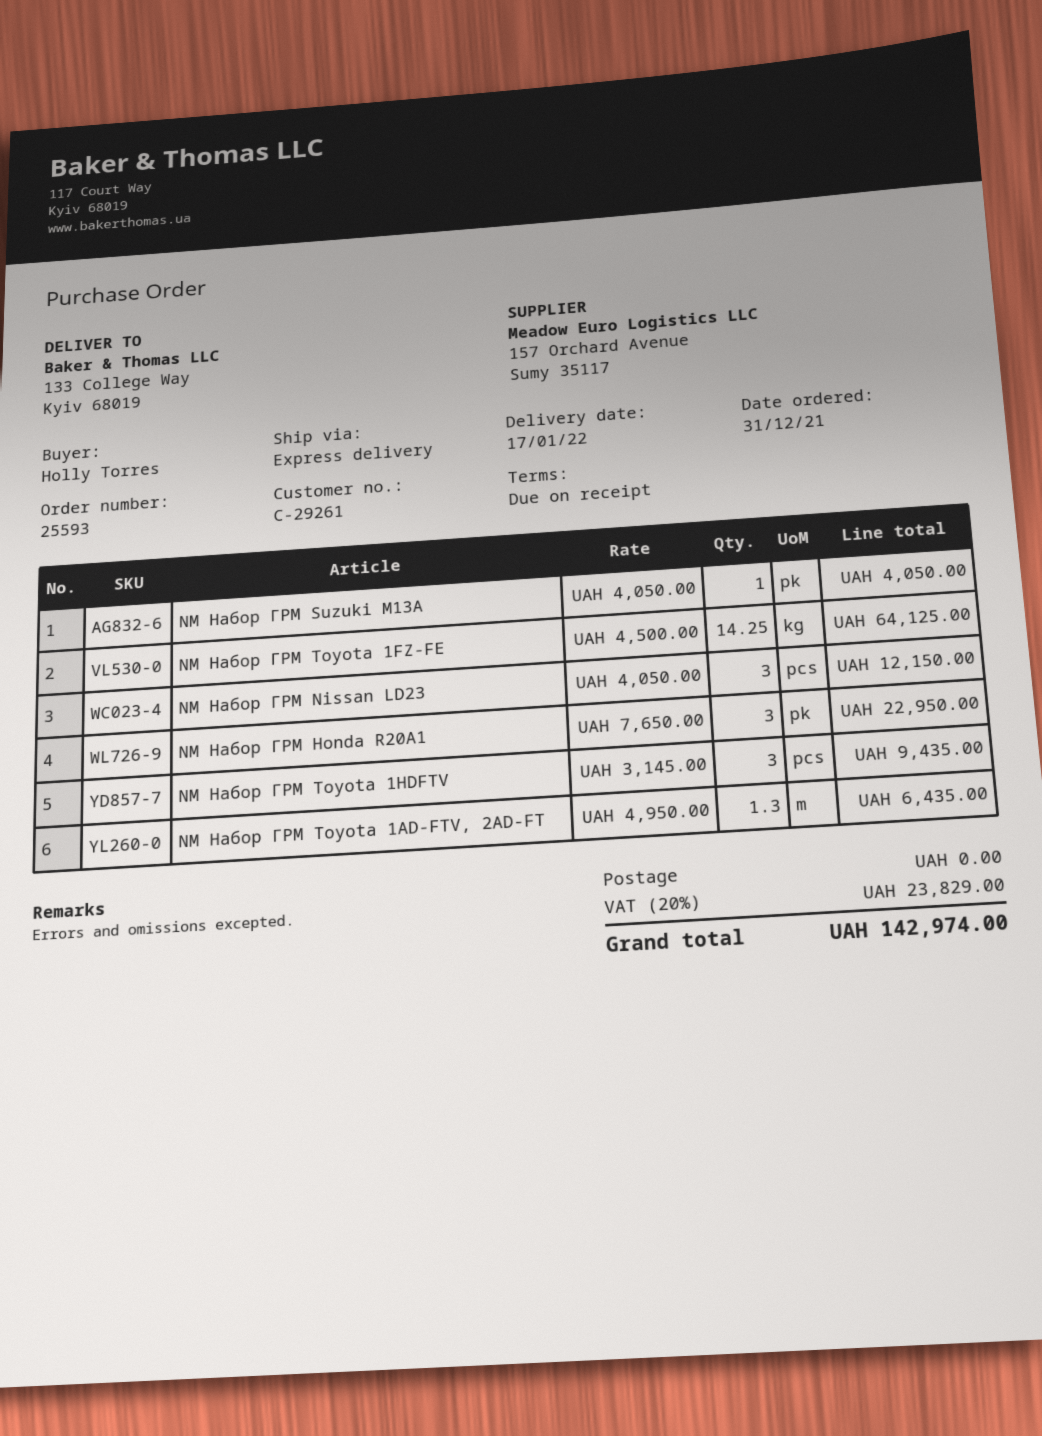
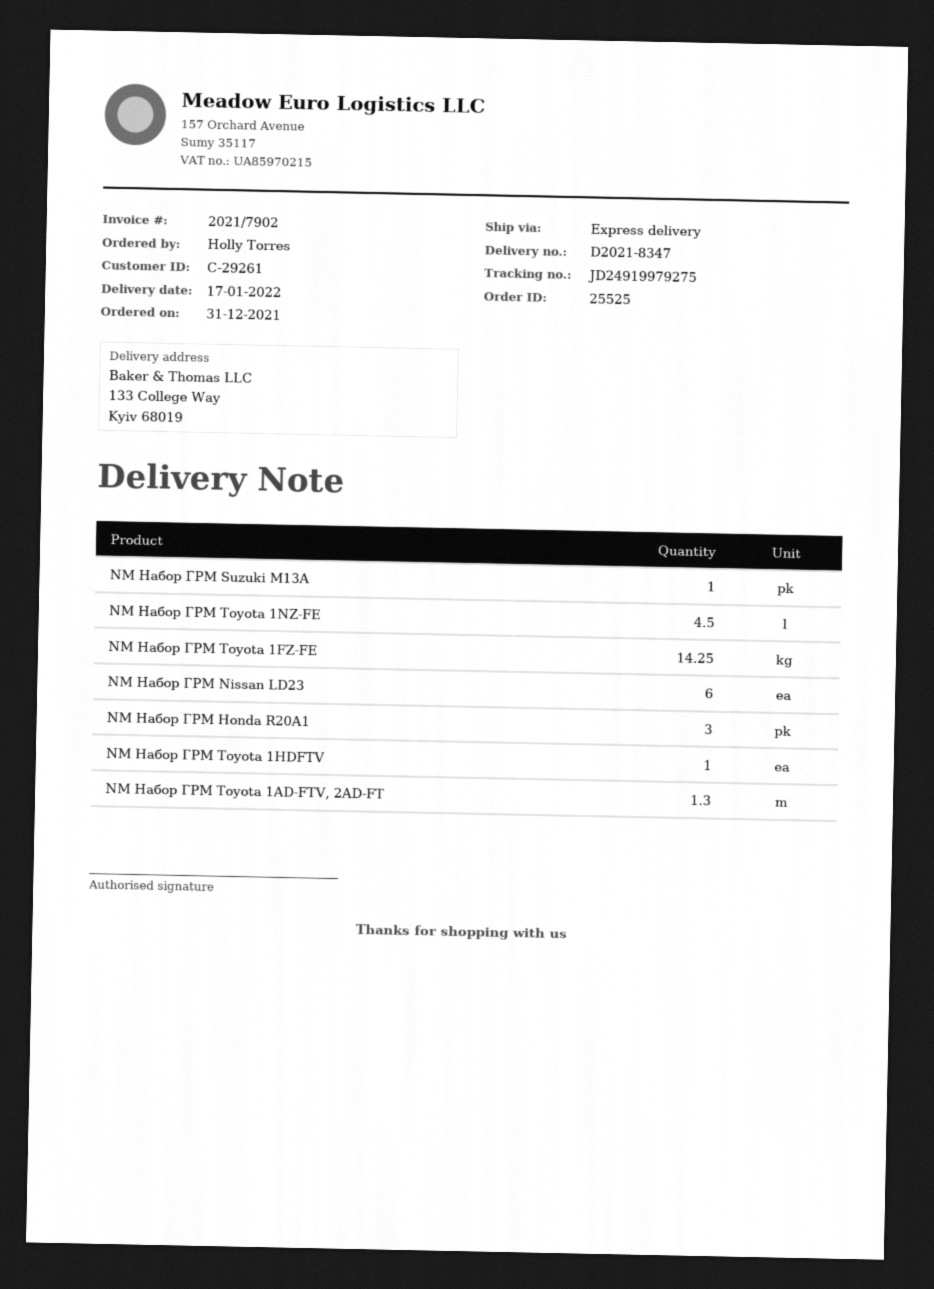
order number: 25593 -> 25525
NM Набор ГРМ Nissan LD23: 3 -> 6
NM Набор ГРМ Toyota 1HDFTV: 3 -> 1
NM Набор ГРМ Toyota 1NZ-FE: none -> 4.5

